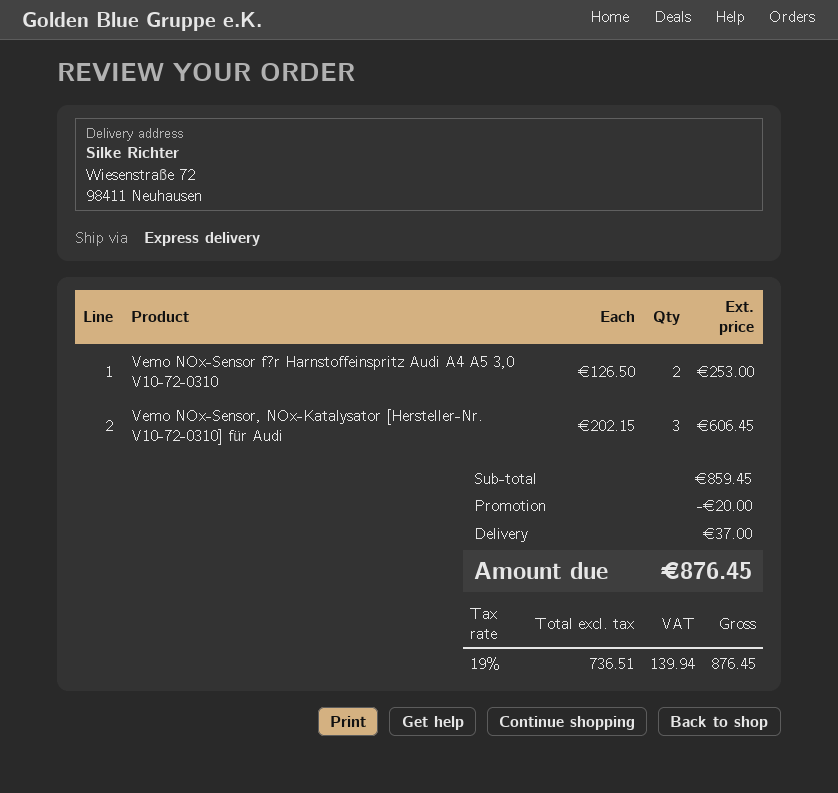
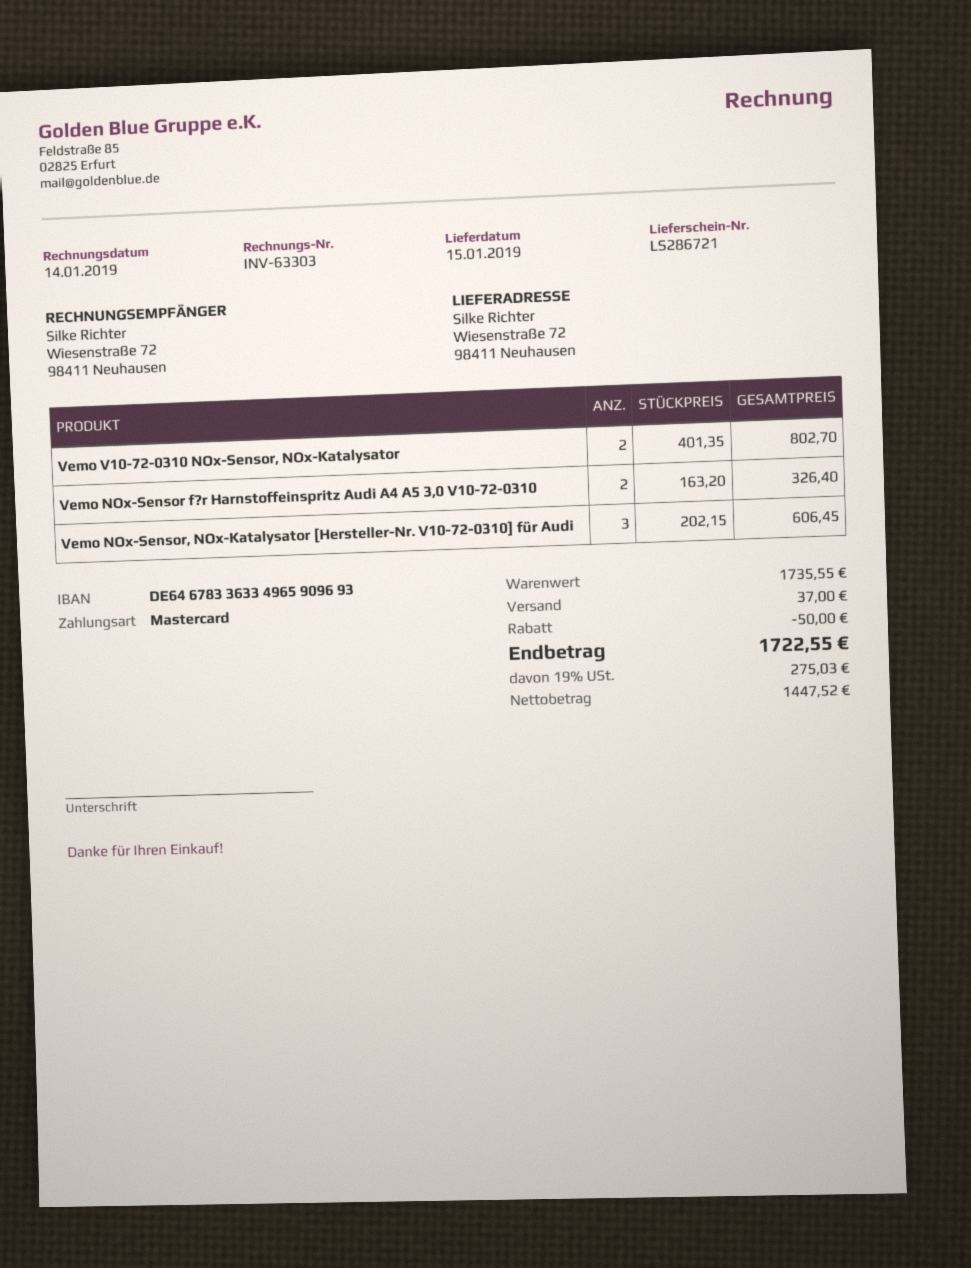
Vemo NOx-Sensor f?r Harnstoffeinspritz Audi A4 A5 3,0 V10-72-0310: 2 x 126.50 = 253.00 -> 2 x 163.20 = 326.40
Vemo V10-72-0310 NOx-Sensor, NOx-Katalysator: none -> 2 x 401.35 = 802.70
subtotal: 859.45 -> 1735.55
discount: 20.00 -> 50.00
net: 736.51 -> 1447.52
tax: 19% = 139.94 -> 19% = 275.03
total: 876.45 -> 1722.55

